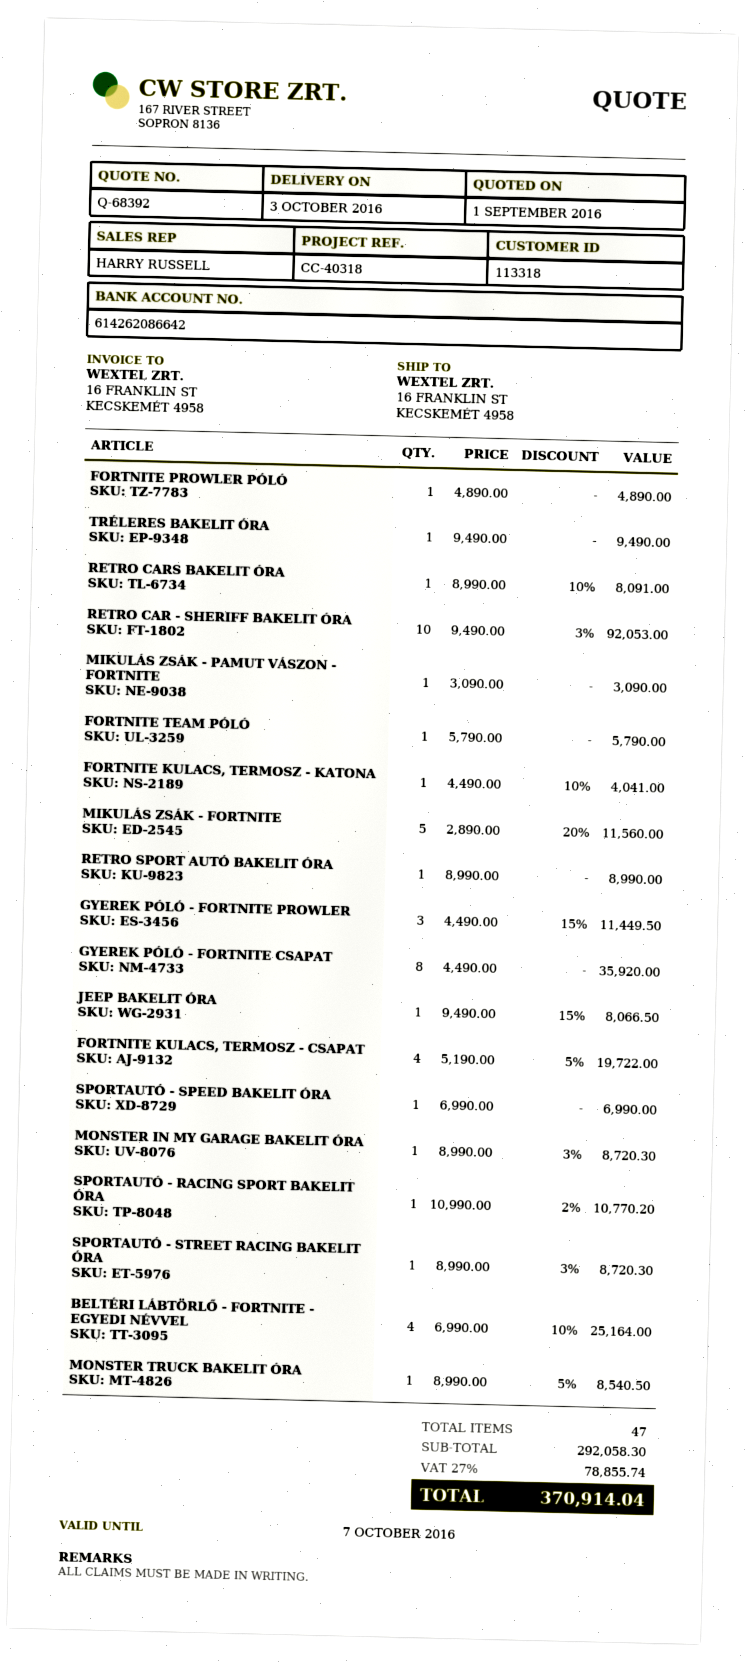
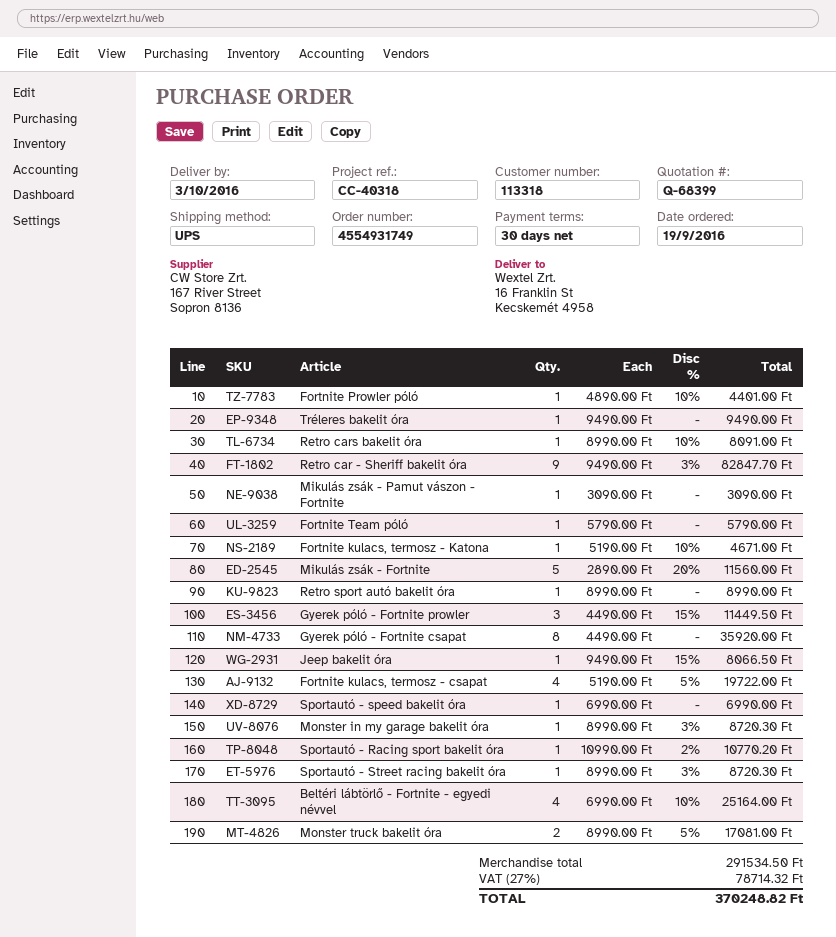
quote number: Q-68392 -> Q-68399
FORTNITE PROWLER PÓLÓ: 1 x 4890.00 = 4890.00 -> 1 x 4890.00 - 10% = 4401.00
RETRO CAR - SHERIFF BAKELIT ÓRA: 10 x 9490.00 - 3% = 92053.00 -> 9 x 9490.00 - 3% = 82847.70
FORTNITE KULACS, TERMOSZ - KATONA: 1 x 4490.00 - 10% = 4041.00 -> 1 x 5190.00 - 10% = 4671.00
MONSTER TRUCK BAKELIT ÓRA: 1 x 8990.00 - 5% = 8540.50 -> 2 x 8990.00 - 5% = 17081.00
subtotal: 292058.30 -> 291534.50
tax: 27% = 78855.74 -> 27% = 78714.32
total: 370914.04 -> 370248.82

